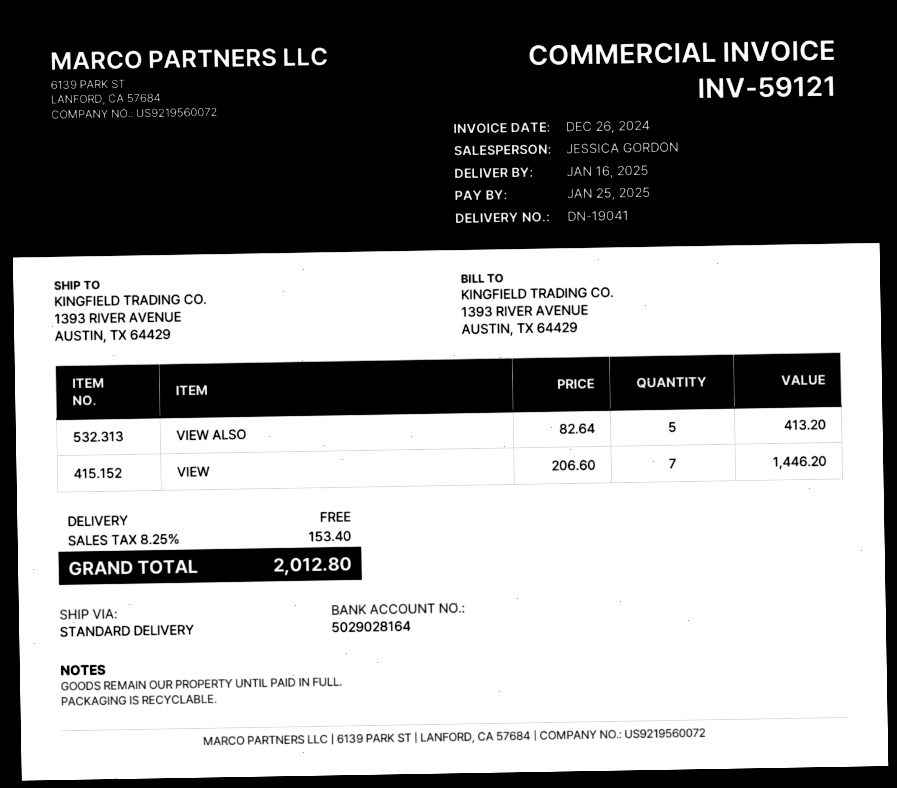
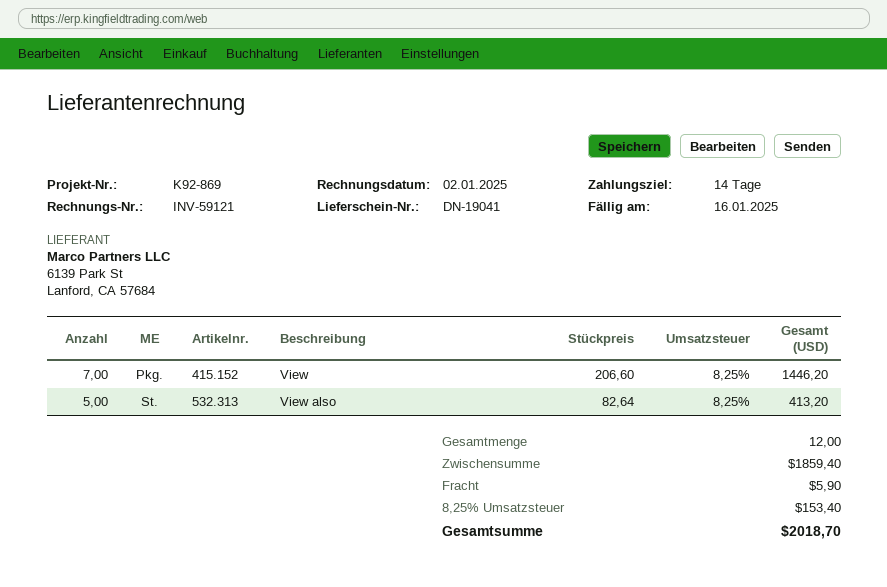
invoice date: 2024-12-26 -> 2025-01-02
due date: 2025-01-25 -> 2025-01-16
shipping: 0.00 -> 5.90
total: 2012.80 -> 2018.70

